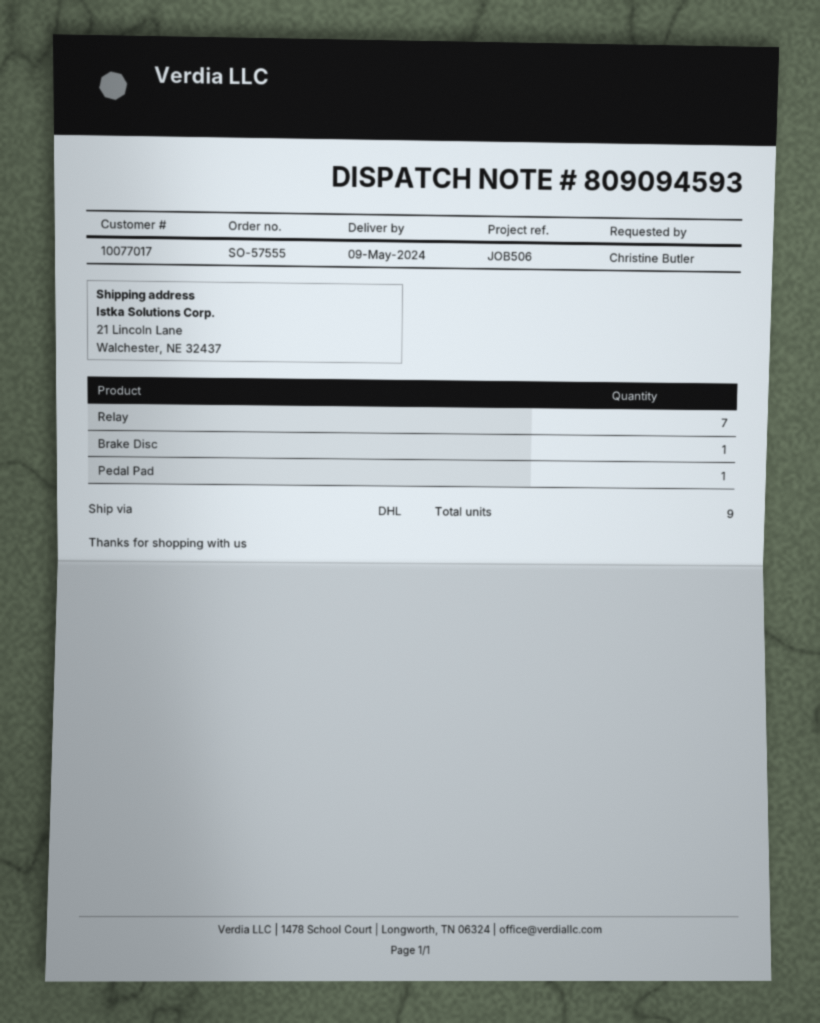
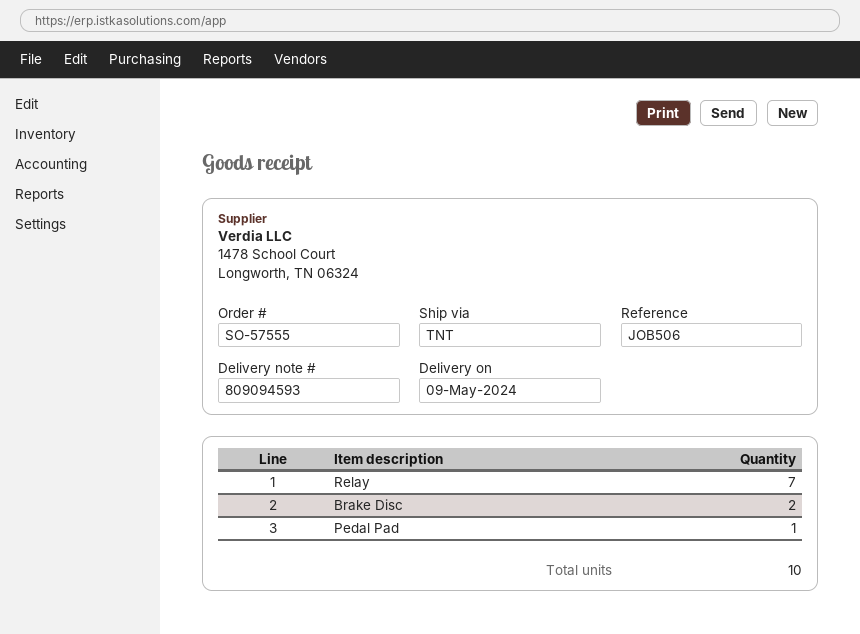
shipping method: DHL -> TNT
Brake Disc: 1 -> 2
total quantity: 9 -> 10

